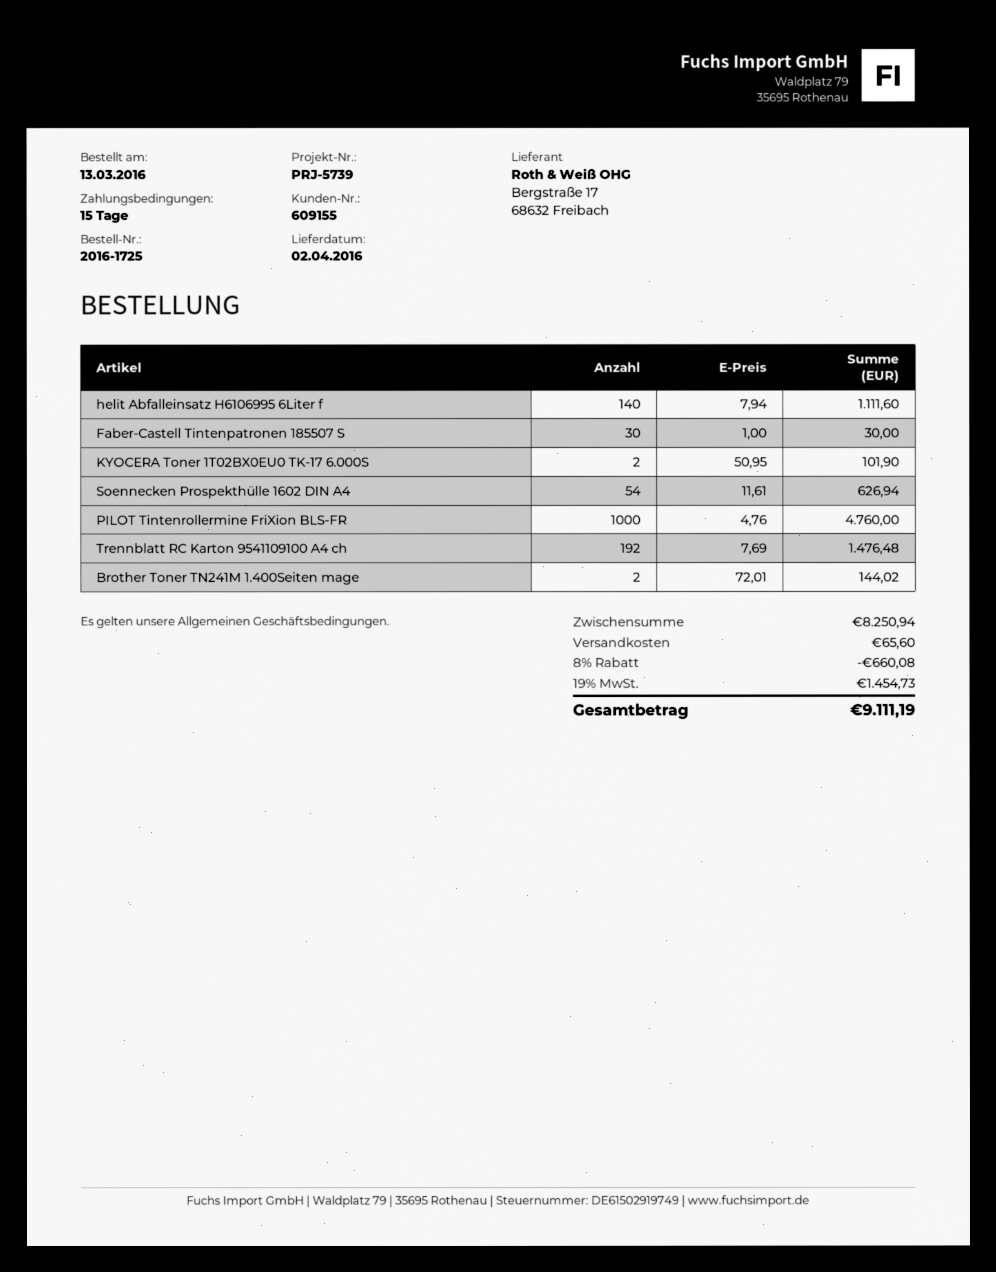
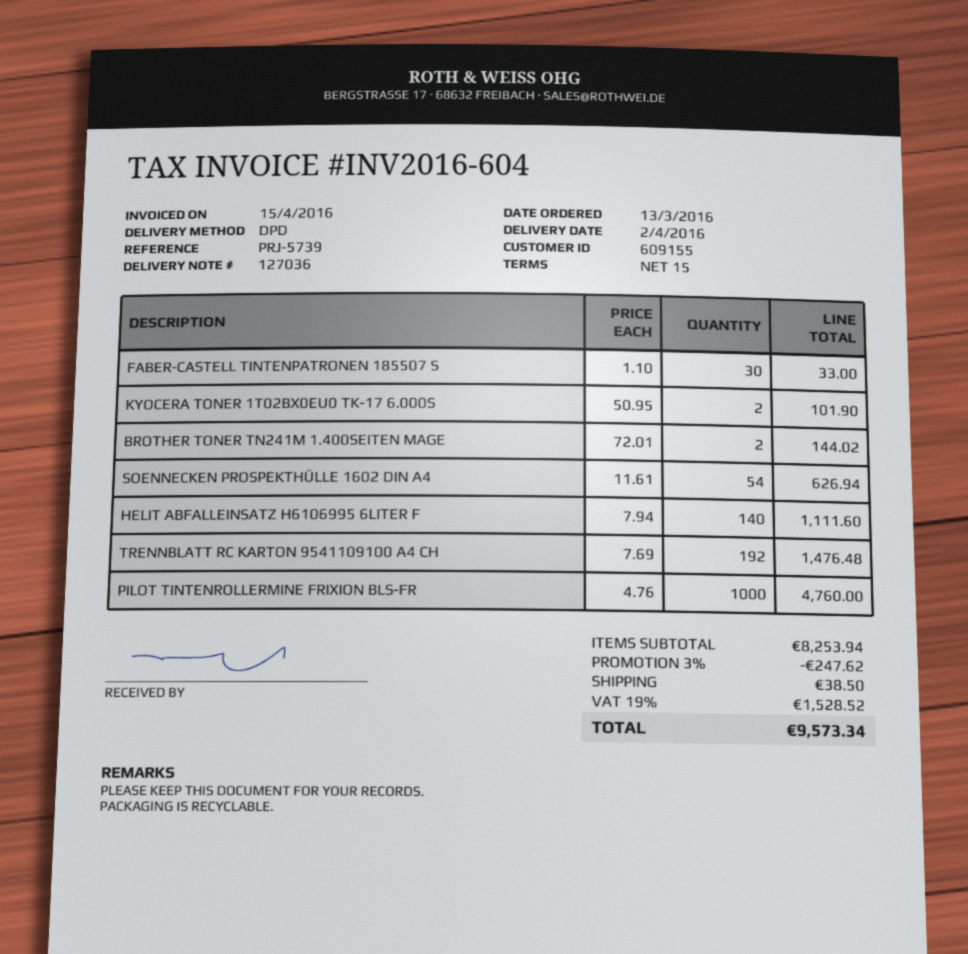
Faber-Castell Tintenpatronen 185507 S: 30 x 1.00 = 30.00 -> 30 x 1.10 = 33.00
subtotal: 8250.94 -> 8253.94
discount: 8% = 660.08 -> 3% = 247.62
shipping: 65.60 -> 38.50
tax: 19% = 1454.73 -> 19% = 1528.52
total: 9111.19 -> 9573.34

